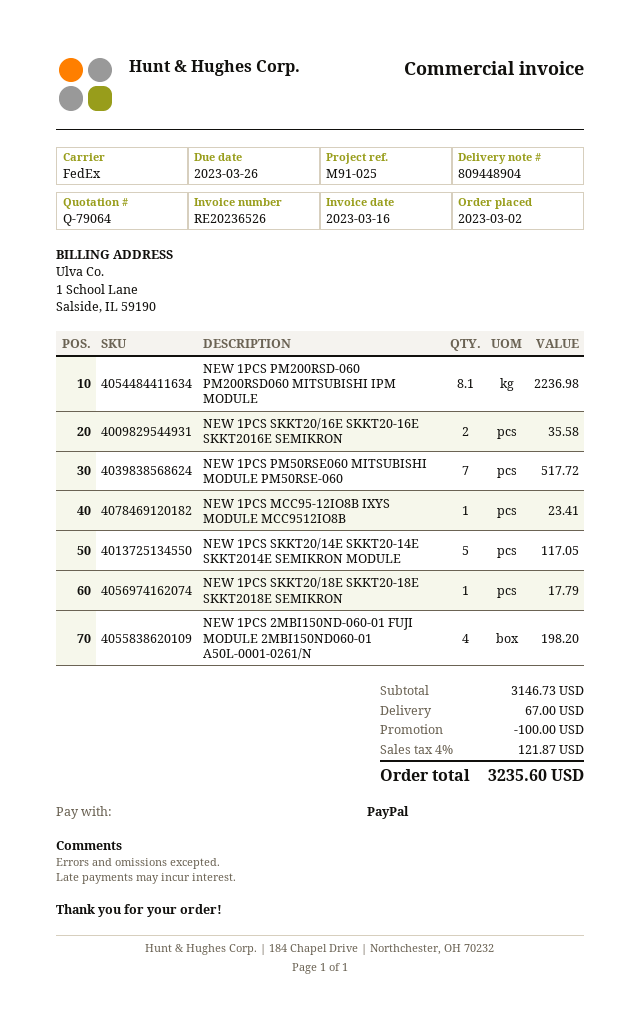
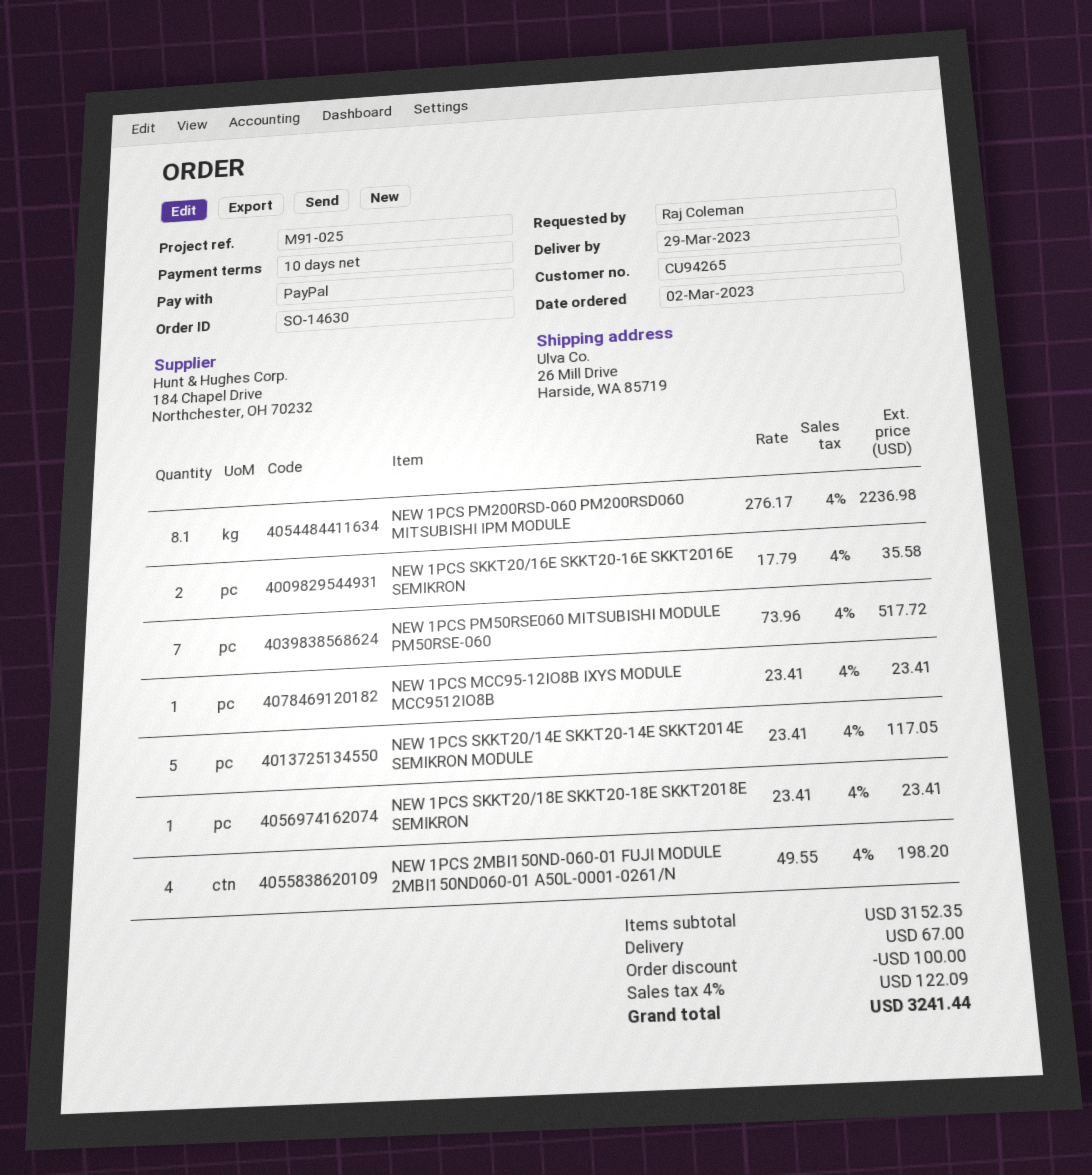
NEW 1PCS SKKT20/18E SKKT20-18E SKKT2018E SEMIKRON: 1 for 17.79 -> 1 for 23.41
subtotal: 3146.73 -> 3152.35
tax: 4% = 121.87 -> 4% = 122.09
total: 3235.60 -> 3241.44

